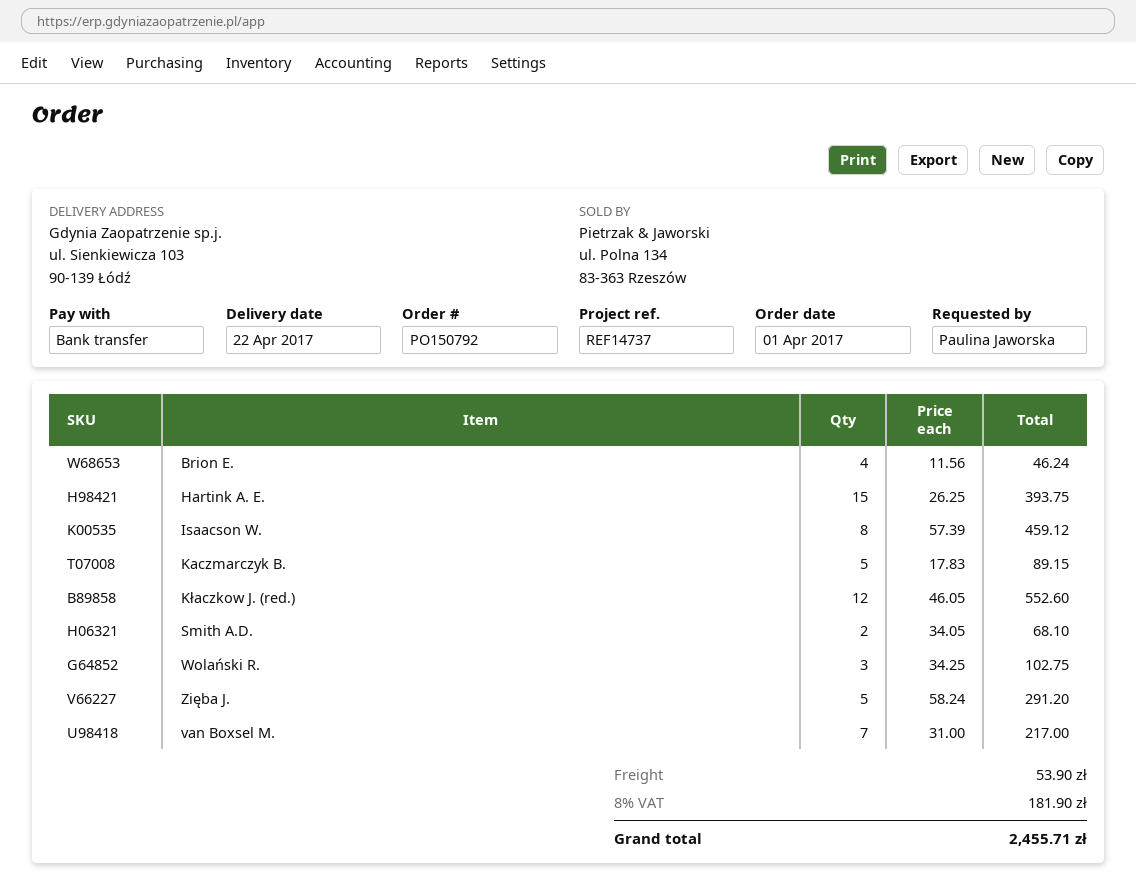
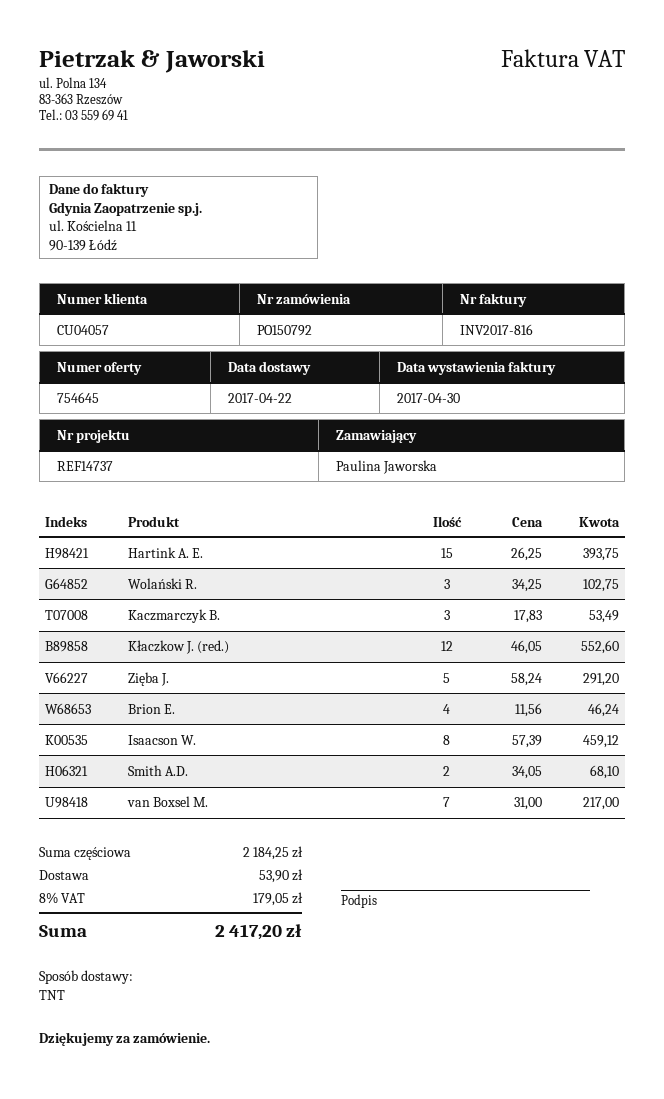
Kaczmarczyk B.: 5 x 17.83 = 89.15 -> 3 x 17.83 = 53.49
tax: 8% = 181.90 -> 8% = 179.05
total: 2455.71 -> 2417.20

